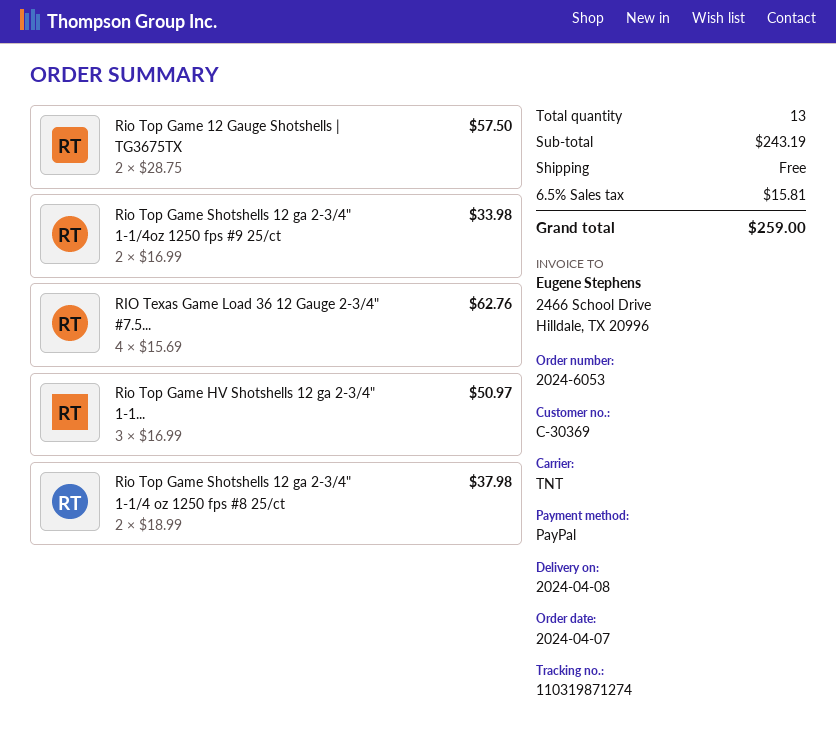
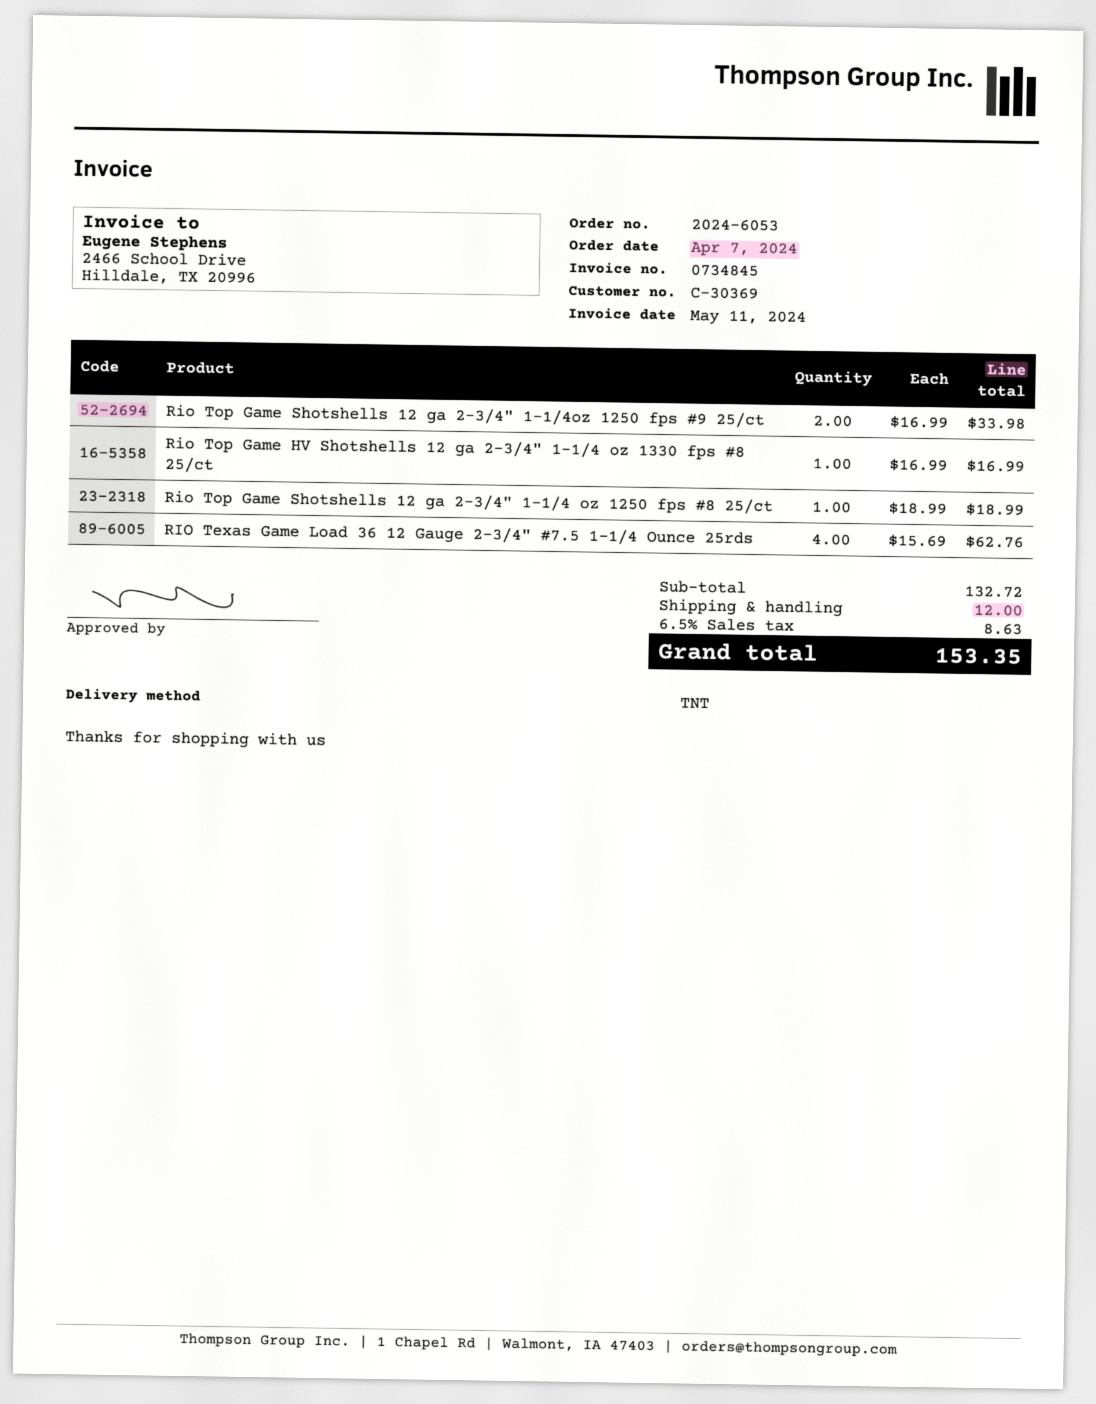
Rio Top Game 12 Gauge Shotshells | TG3675TX: 2 x 28.75 = 57.50 -> none
Rio Top Game HV Shotshells 12 ga 2-3/4" 1-1...: 3 x 16.99 = 50.97 -> 1 x 16.99 = 16.99
Rio Top Game Shotshells 12 ga 2-3/4" 1-1/4 oz 1250 fps #8 25/ct: 2 x 18.99 = 37.98 -> 1 x 18.99 = 18.99
subtotal: 243.19 -> 132.72
shipping: 0.00 -> 12.00
tax: 6.5% = 15.81 -> 6.5% = 8.63
total: 259.00 -> 153.35

